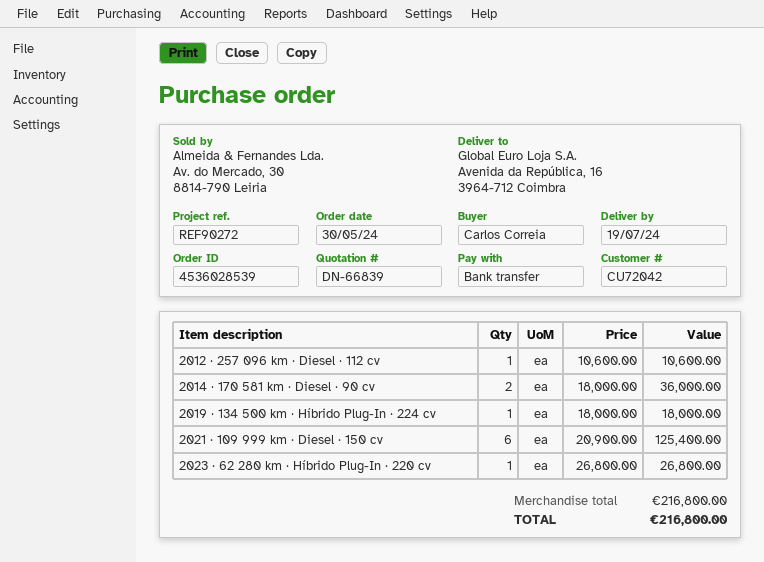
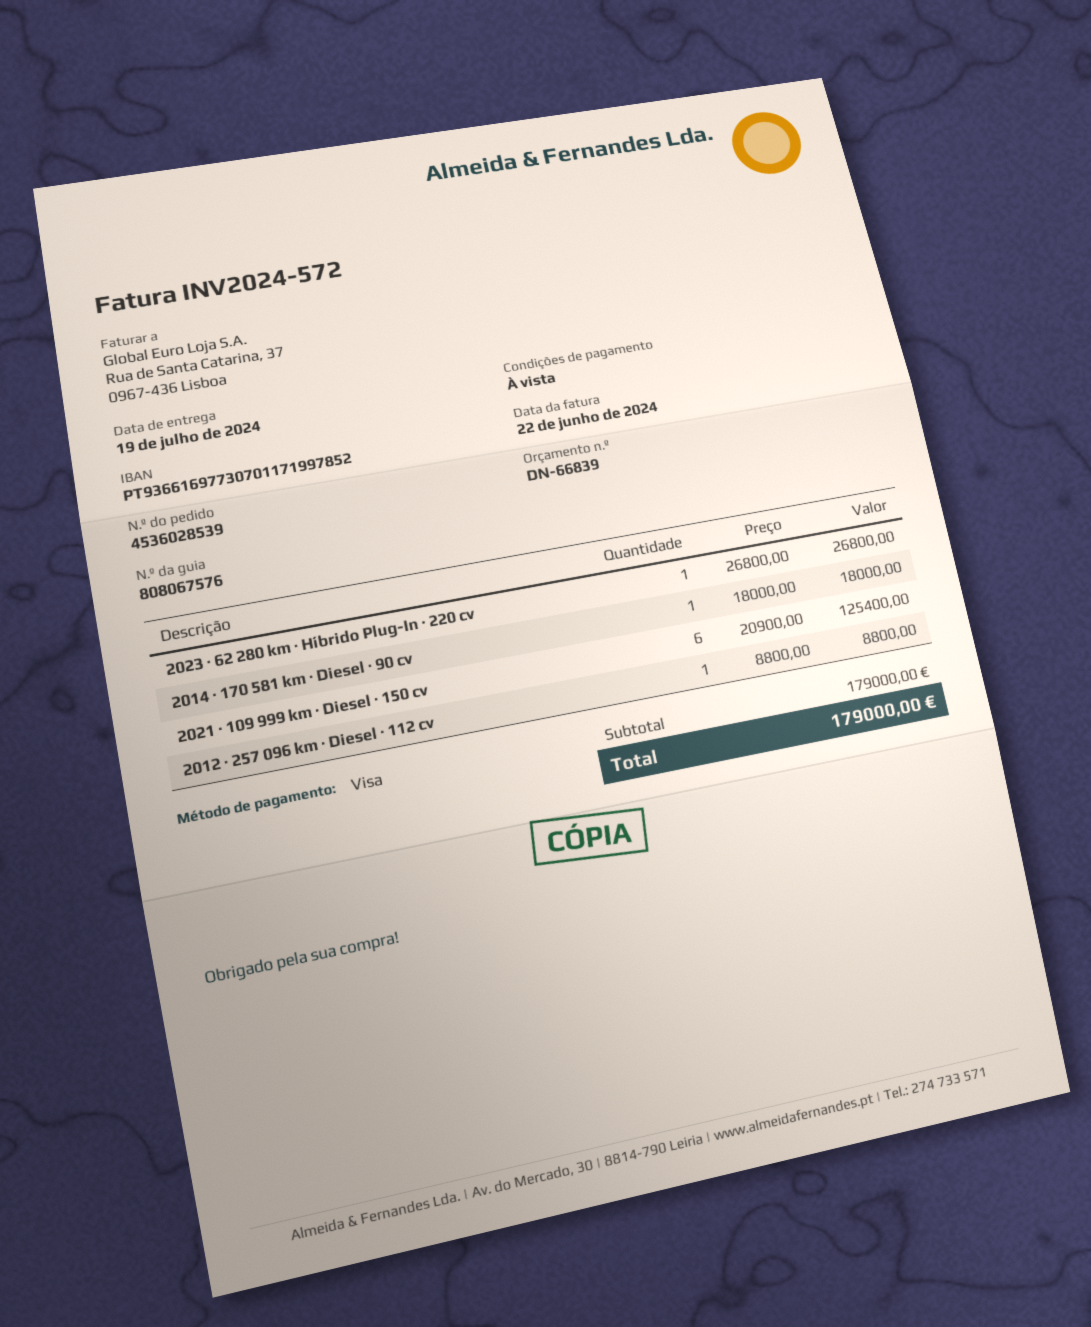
payment method: bank transfer -> Visa
2012 · 257 096 km · Diesel · 112 cv: 1 x 10600.00 = 10600.00 -> 1 x 8800.00 = 8800.00
2014 · 170 581 km · Diesel · 90 cv: 2 x 18000.00 = 36000.00 -> 1 x 18000.00 = 18000.00
2019 · 134 500 km · Híbrido Plug-In · 224 cv: 1 x 18000.00 = 18000.00 -> none
subtotal: 216800.00 -> 179000.00
total: 216800.00 -> 179000.00

